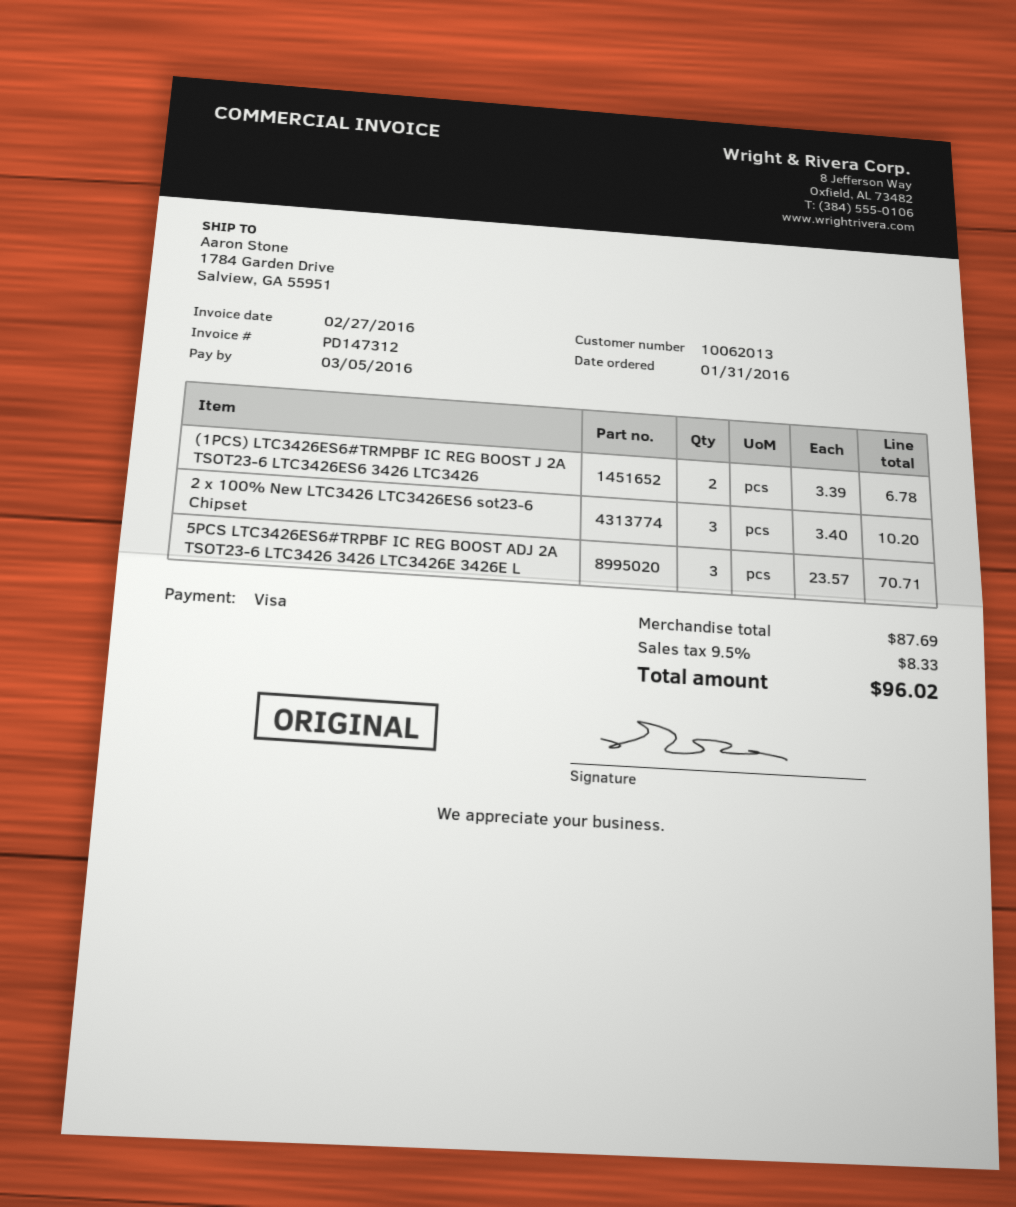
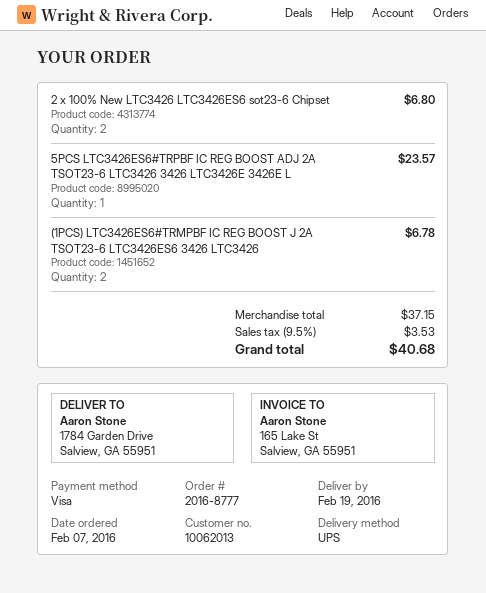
order date: 2016-01-31 -> 2016-02-07
2 x 100% New LTC3426 LTC3426ES6 sot23-6 Chipset: 3 for 10.20 -> 2 for 6.80
5PCS LTC3426ES6#TRPBF IC REG BOOST ADJ 2A TSOT23-6 LTC3426 3426 LTC3426E 3426E L: 3 for 70.71 -> 1 for 23.57
subtotal: 87.69 -> 37.15
tax: 9.5% = 8.33 -> 9.5% = 3.53
total: 96.02 -> 40.68

